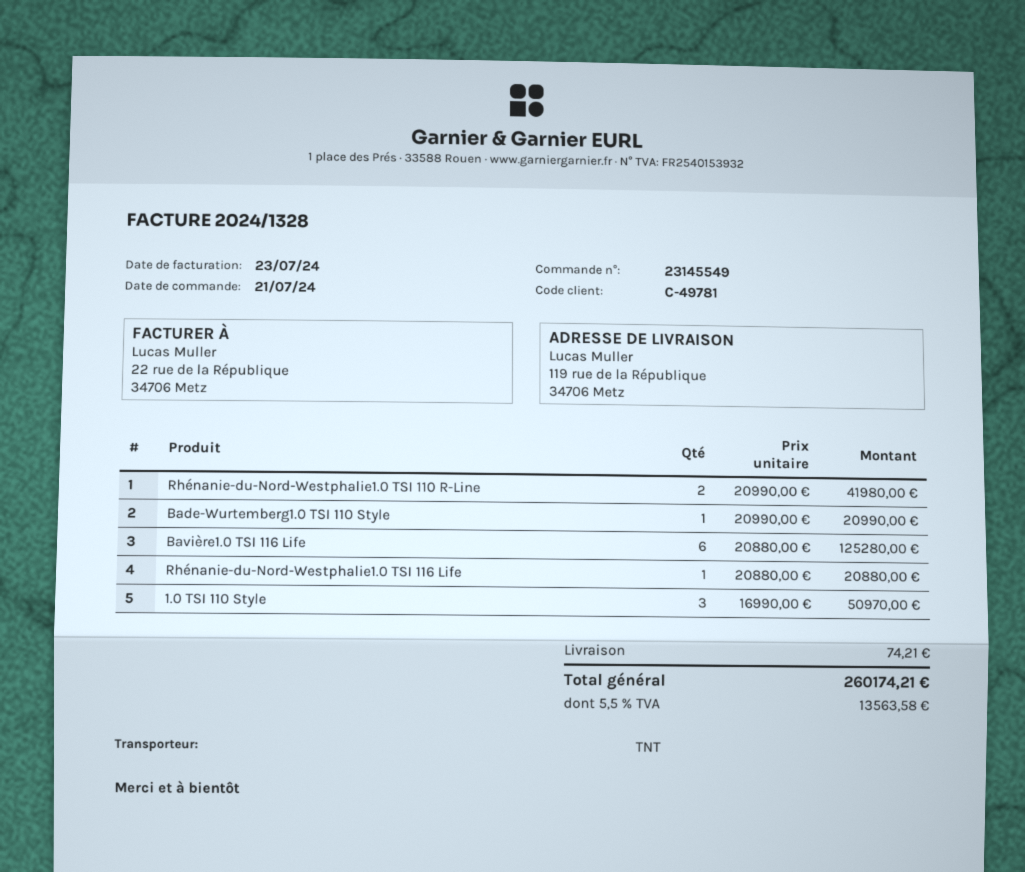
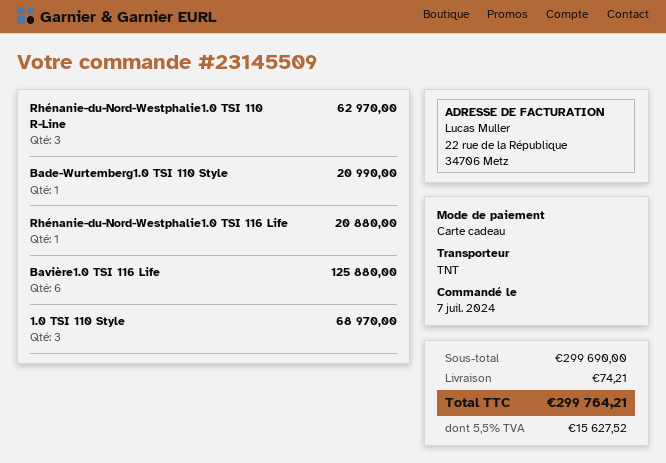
order number: 23145549 -> 23145509
order date: 2024-07-21 -> 2024-07-07
Rhénanie-du-Nord-Westphalie1.0 TSI 110 R-Line: 2 for 41980.00 -> 3 for 62970.00
Bavière1.0 TSI 116 Life: 6 for 125280.00 -> 6 for 125880.00
1.0 TSI 110 Style: 3 for 50970.00 -> 3 for 68970.00
tax: 5.5% = 13563.58 -> 5.5% = 15627.52
total: 260174.21 -> 299764.21

